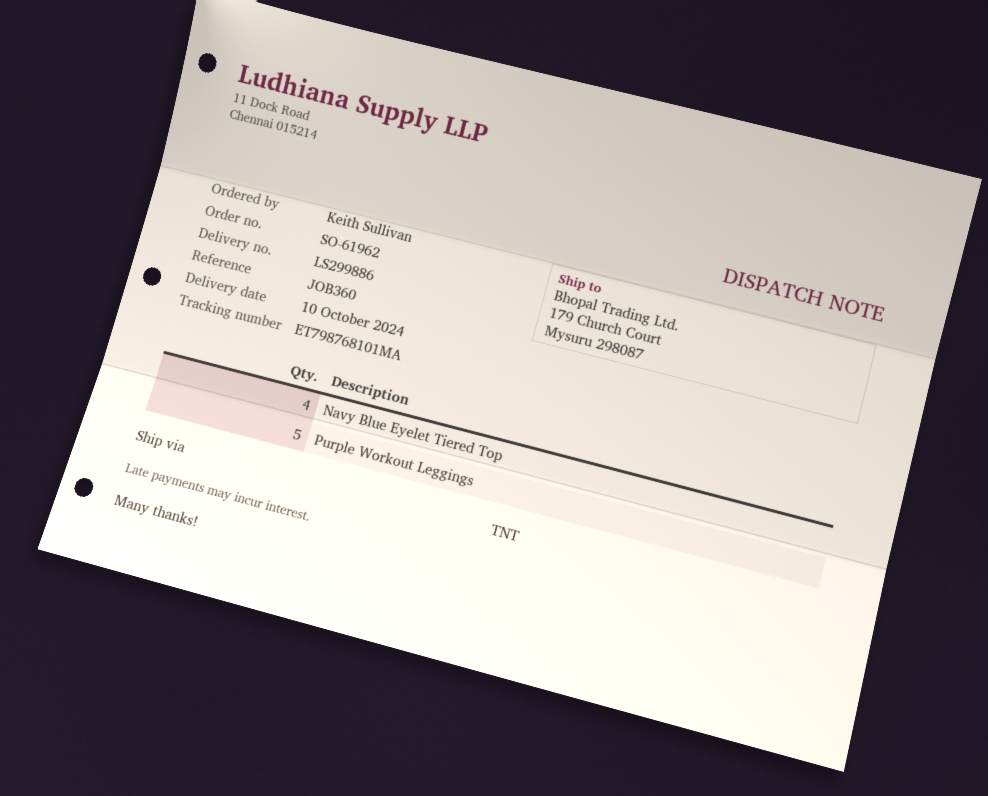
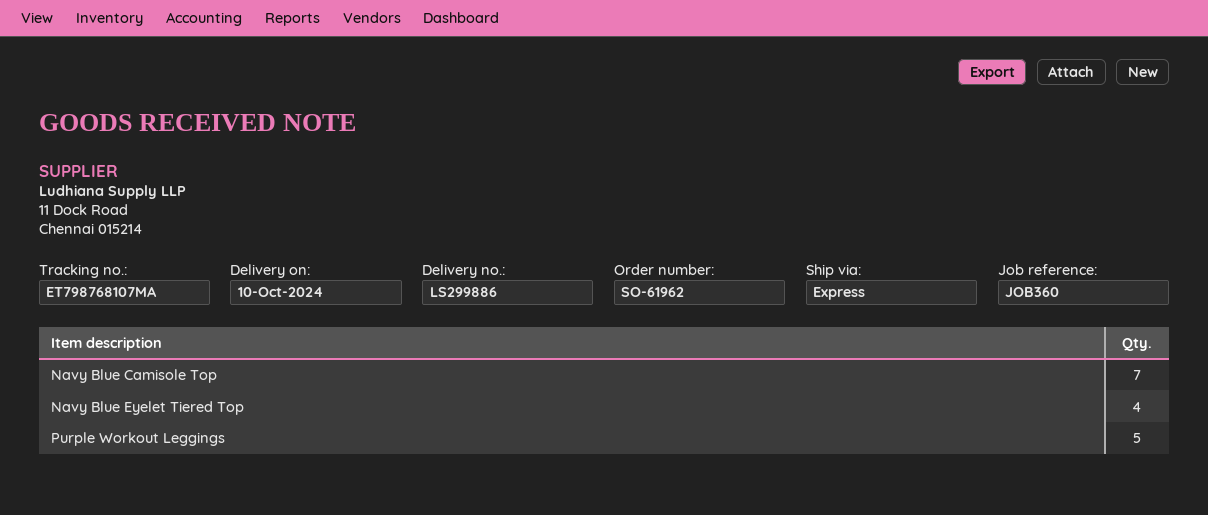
shipping method: TNT -> express
tracking number: ET798768101MA -> ET798768107MA
Navy Blue Camisole Top: none -> 7

